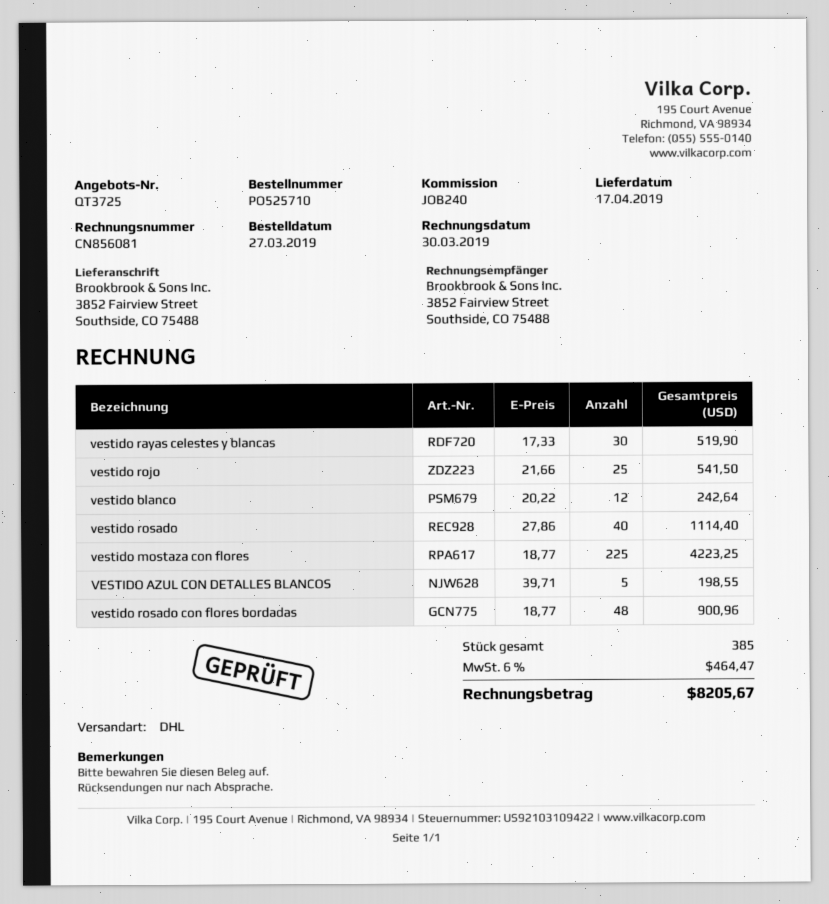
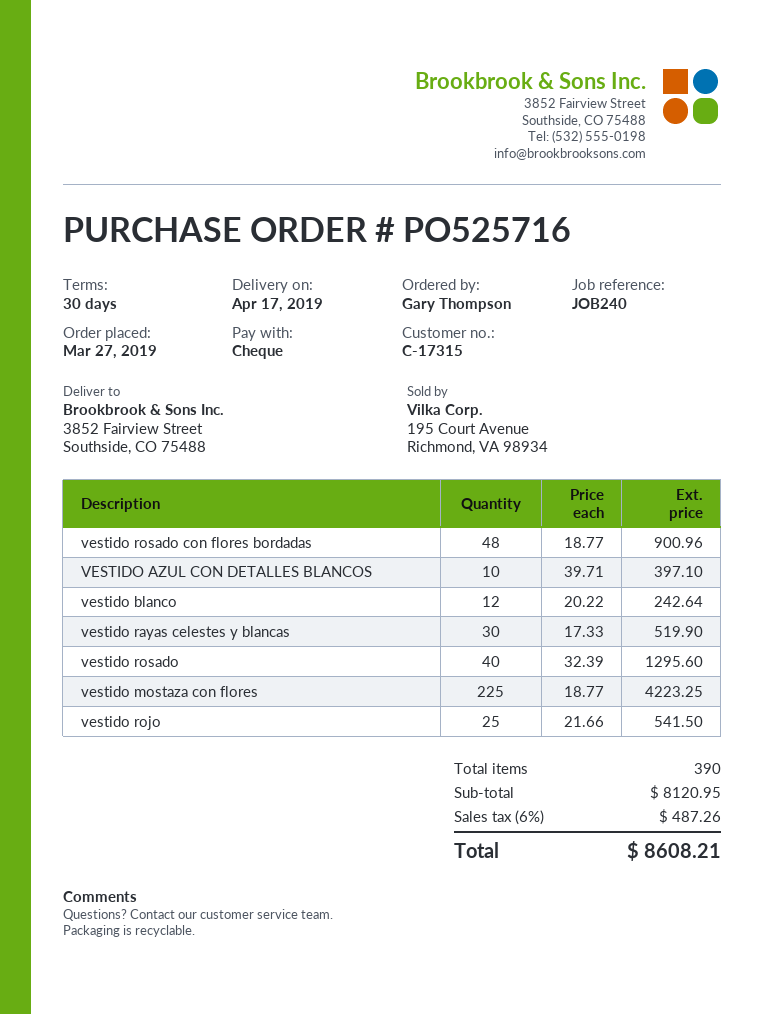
order number: PO525710 -> PO525716
vestido rosado: 40 x 27.86 = 1114.40 -> 40 x 32.39 = 1295.60
VESTIDO AZUL CON DETALLES BLANCOS: 5 x 39.71 = 198.55 -> 10 x 39.71 = 397.10
total quantity: 385 -> 390
tax: 6% = 464.47 -> 6% = 487.26
total: 8205.67 -> 8608.21

